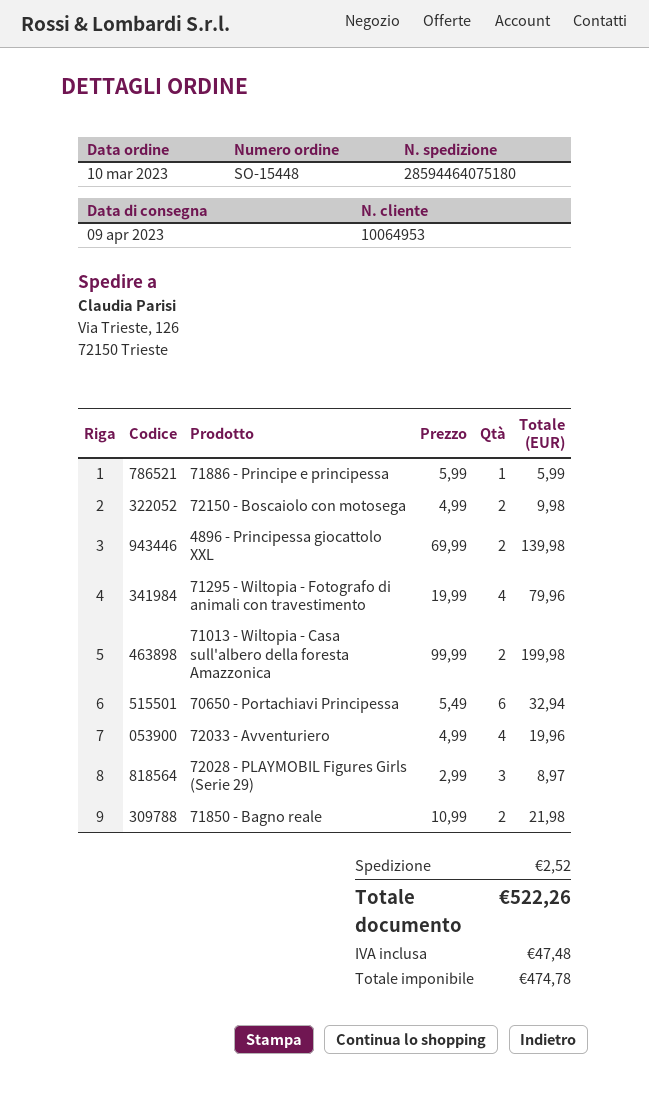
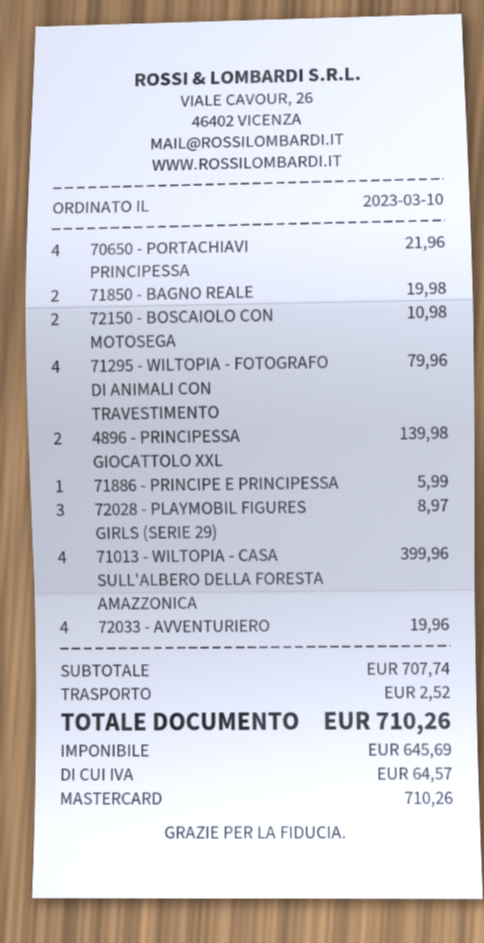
72150 - Boscaiolo con motosega: 2 for 9.98 -> 2 for 10.98
71013 - Wiltopia - Casa sull'albero della foresta Amazzonica: 2 for 199.98 -> 4 for 399.96
70650 - Portachiavi Principessa: 6 for 32.94 -> 4 for 21.96
71850 - Bagno reale: 2 for 21.98 -> 2 for 19.98
net: 474.78 -> 645.69
tax: 47.48 -> 64.57
total: 522.26 -> 710.26

